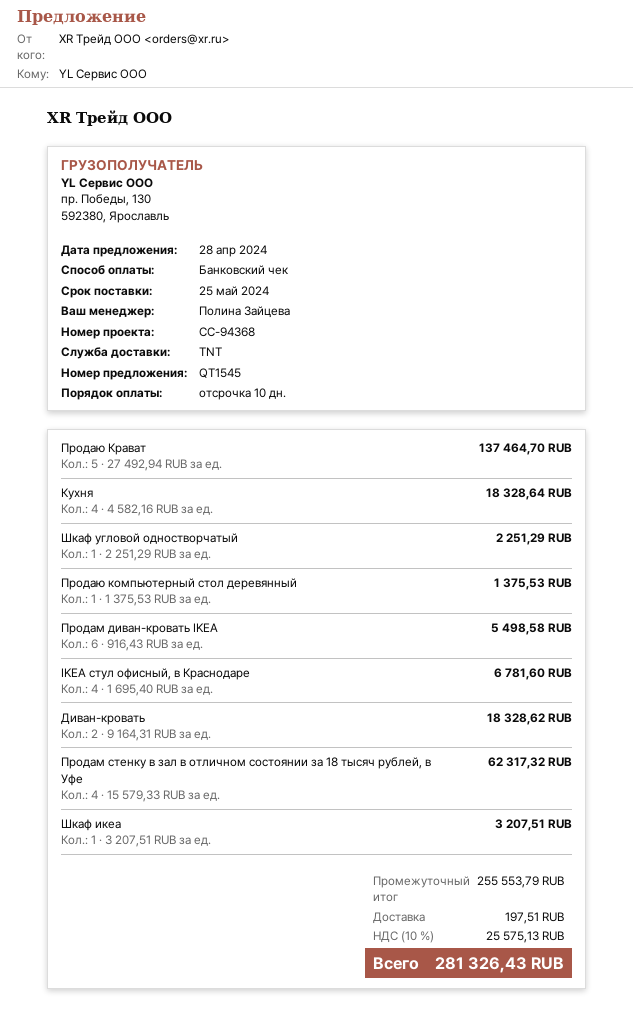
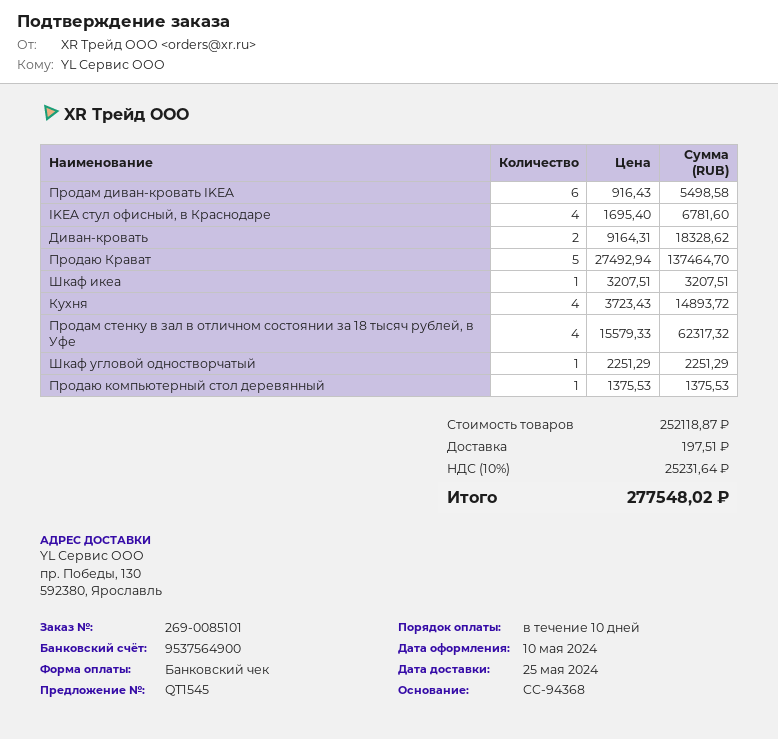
Кухня: 4 x 4582.16 = 18328.64 -> 4 x 3723.43 = 14893.72
subtotal: 255553.79 -> 252118.87
tax: 10% = 25575.13 -> 10% = 25231.64
total: 281326.43 -> 277548.02

